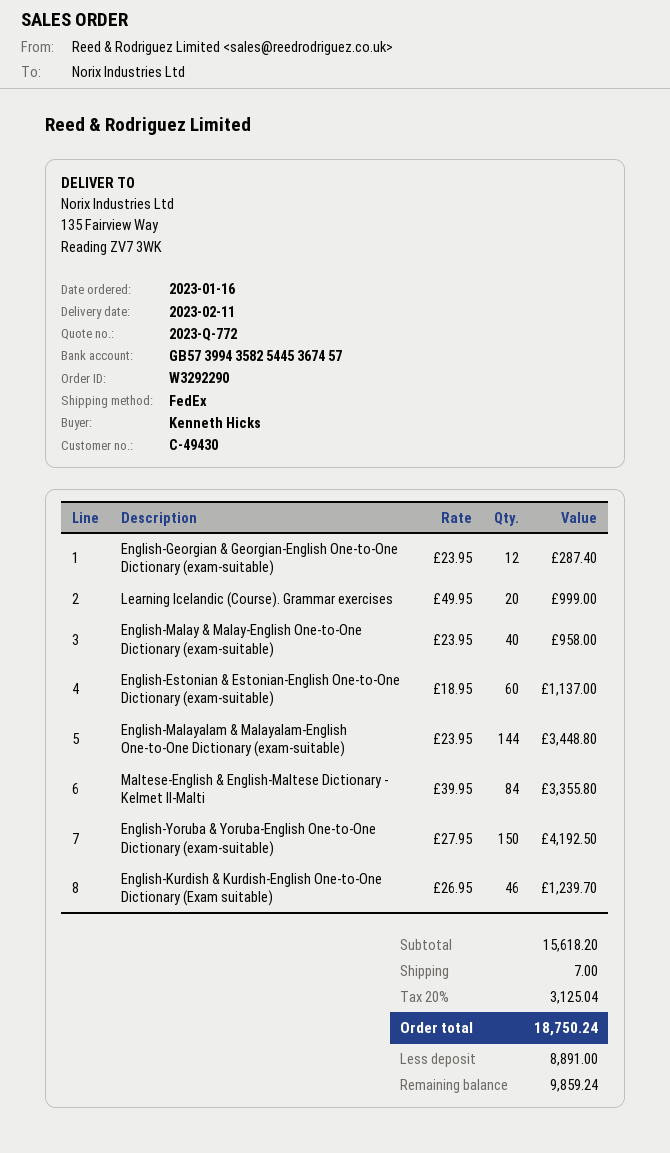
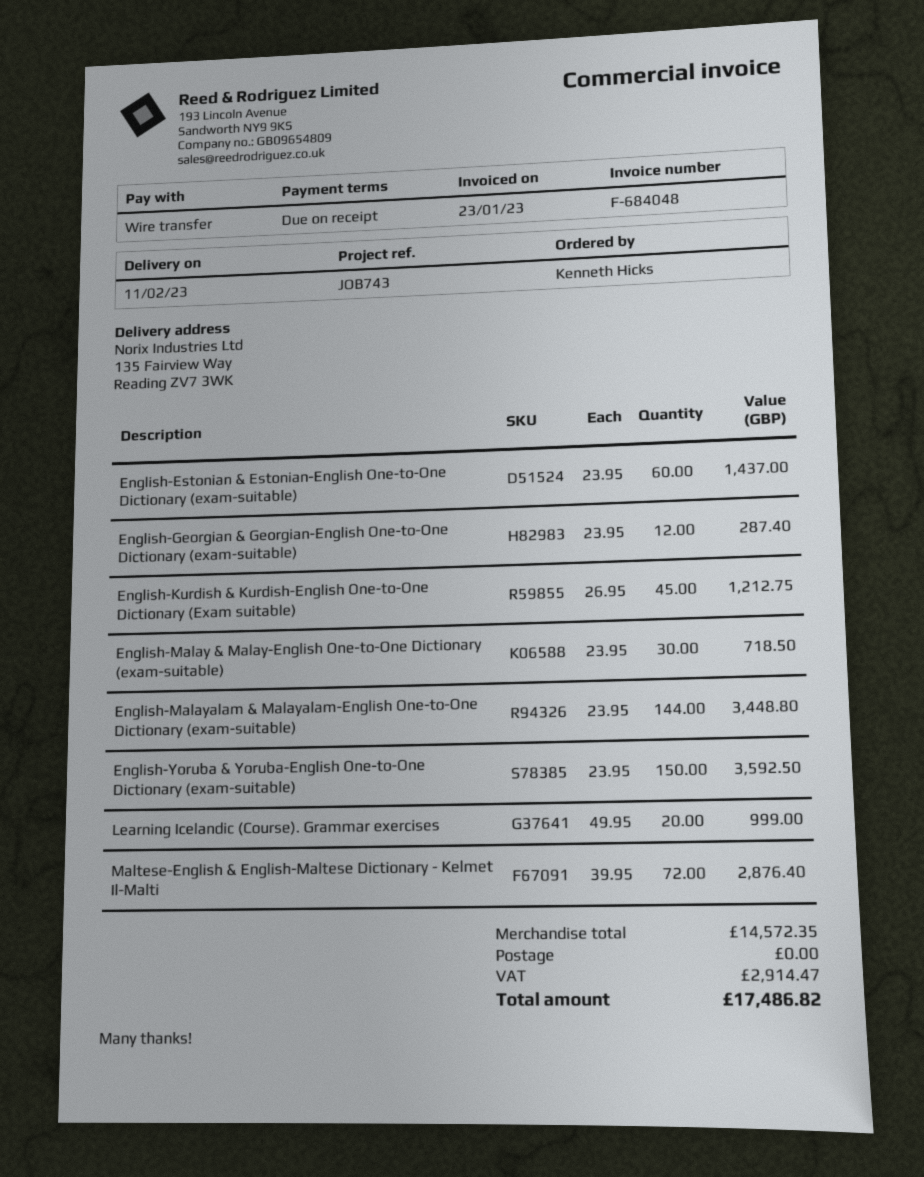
English-Malay & Malay-English One-to-One Dictionary (exam-suitable): 40 x 23.95 = 958.00 -> 30 x 23.95 = 718.50
English-Estonian & Estonian-English One-to-One Dictionary (exam-suitable): 60 x 18.95 = 1137.00 -> 60 x 23.95 = 1437.00
Maltese-English & English-Maltese Dictionary - Kelmet Il-Malti: 84 x 39.95 = 3355.80 -> 72 x 39.95 = 2876.40
English-Yoruba & Yoruba-English One-to-One Dictionary (exam-suitable): 150 x 27.95 = 4192.50 -> 150 x 23.95 = 3592.50
English-Kurdish & Kurdish-English One-to-One Dictionary (Exam suitable): 46 x 26.95 = 1239.70 -> 45 x 26.95 = 1212.75
subtotal: 15618.20 -> 14572.35
shipping: 7.00 -> 0.00
tax: 3125.04 -> 2914.47
total: 18750.24 -> 17486.82

